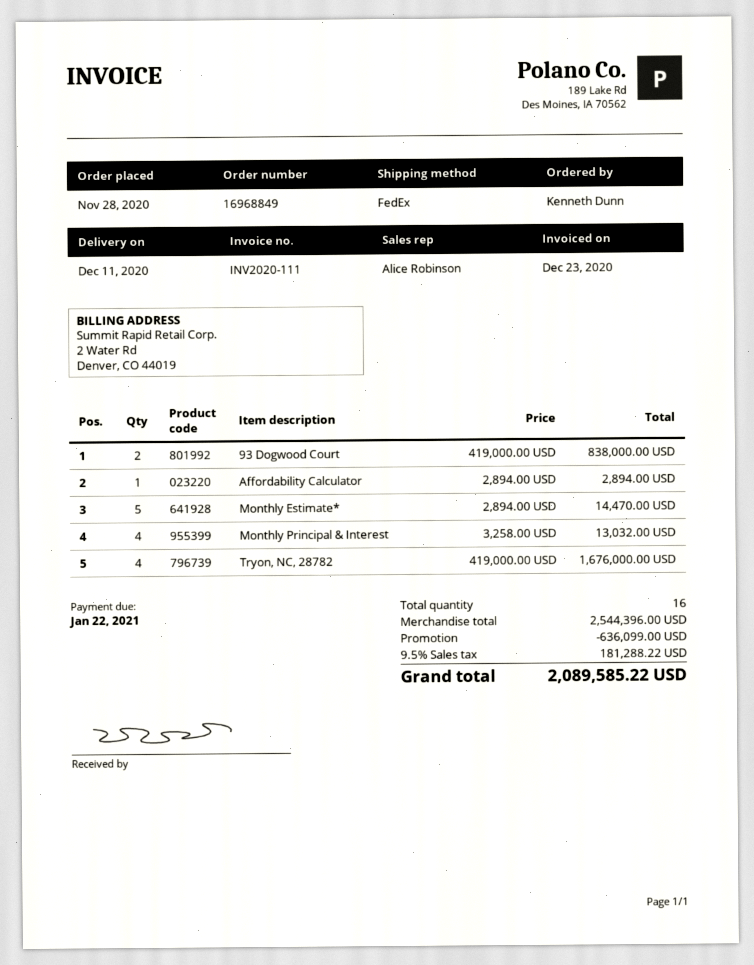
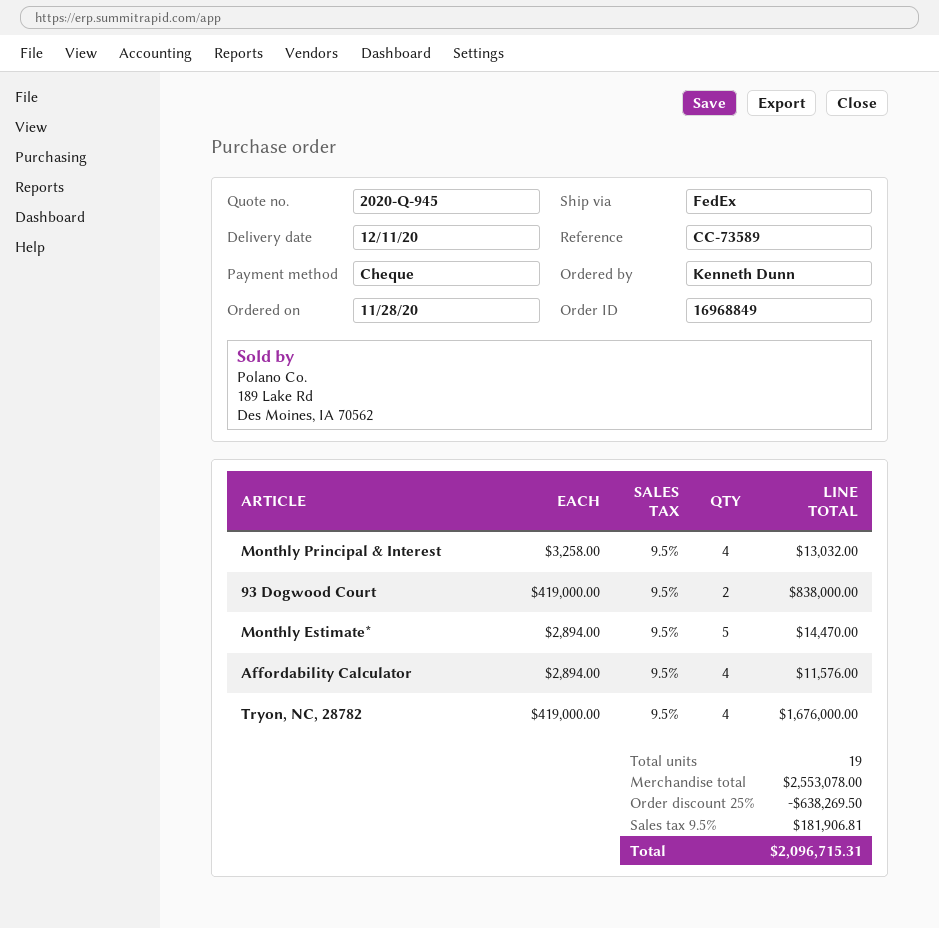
Affordability Calculator: 1 x 2894.00 = 2894.00 -> 4 x 2894.00 = 11576.00
total quantity: 16 -> 19
subtotal: 2544396.00 -> 2553078.00
discount: 636099.00 -> 638269.50
tax: 9.5% = 181288.22 -> 9.5% = 181906.81
total: 2089585.22 -> 2096715.31

